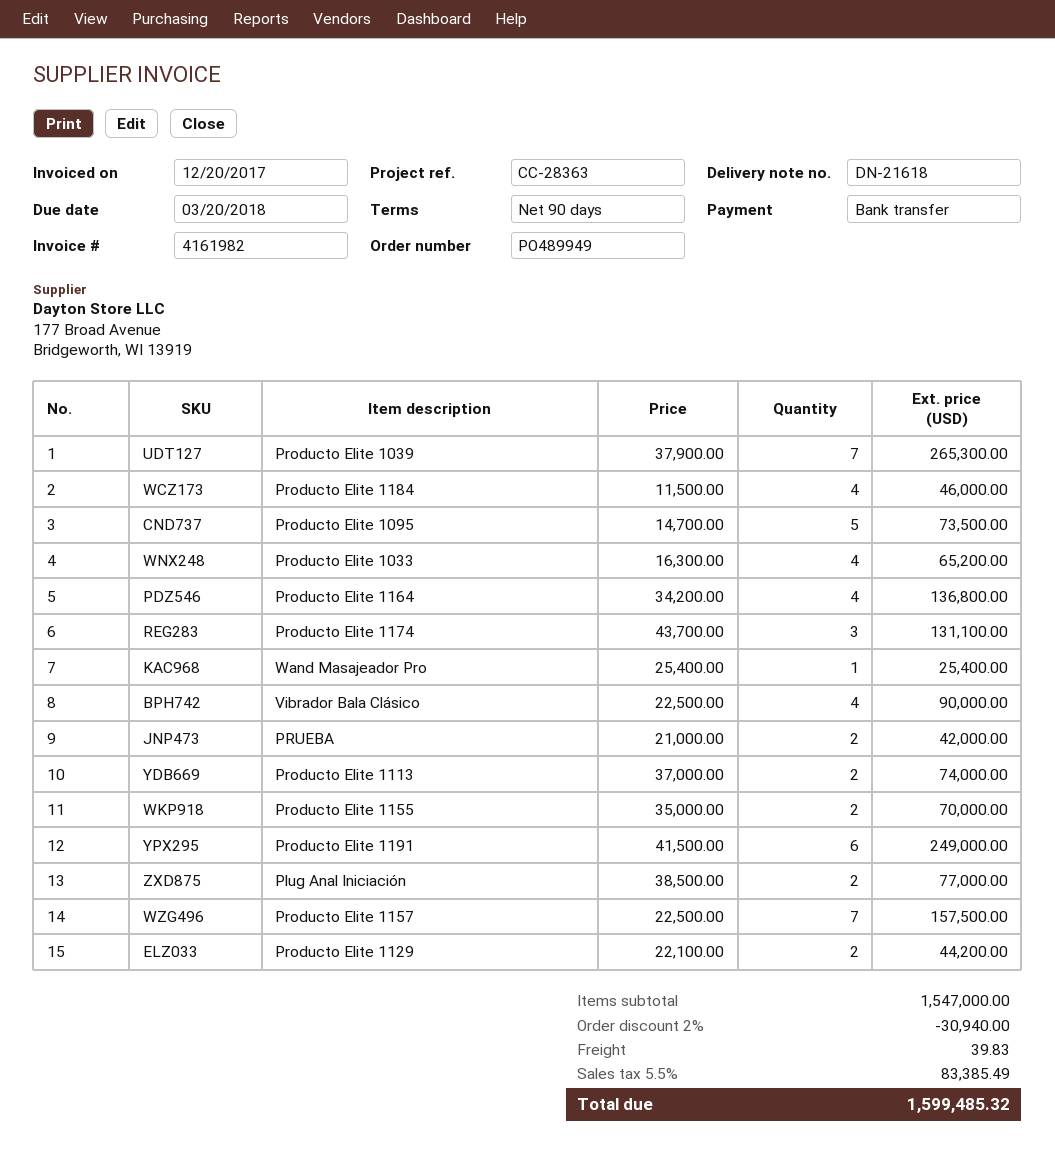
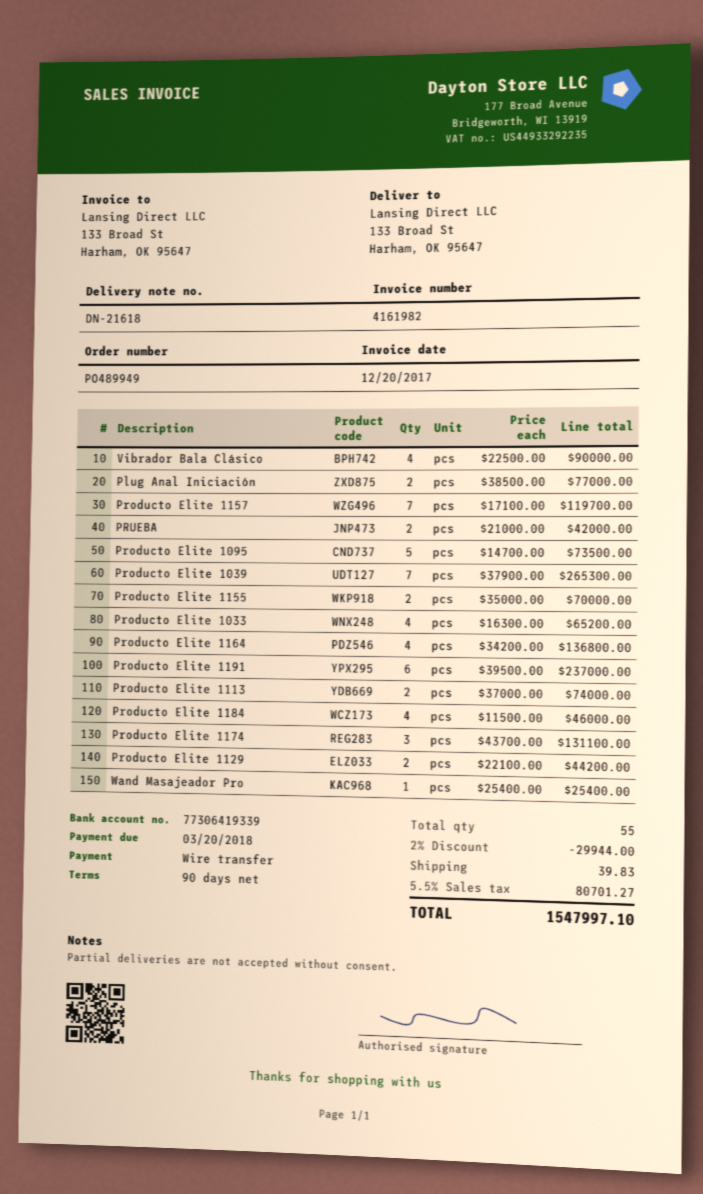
Producto Elite 1191: 6 x 41500.00 = 249000.00 -> 6 x 39500.00 = 237000.00
Producto Elite 1157: 7 x 22500.00 = 157500.00 -> 7 x 17100.00 = 119700.00
discount: 2% = 30940.00 -> 2% = 29944.00
tax: 5.5% = 83385.49 -> 5.5% = 80701.27
total: 1599485.32 -> 1547997.10

